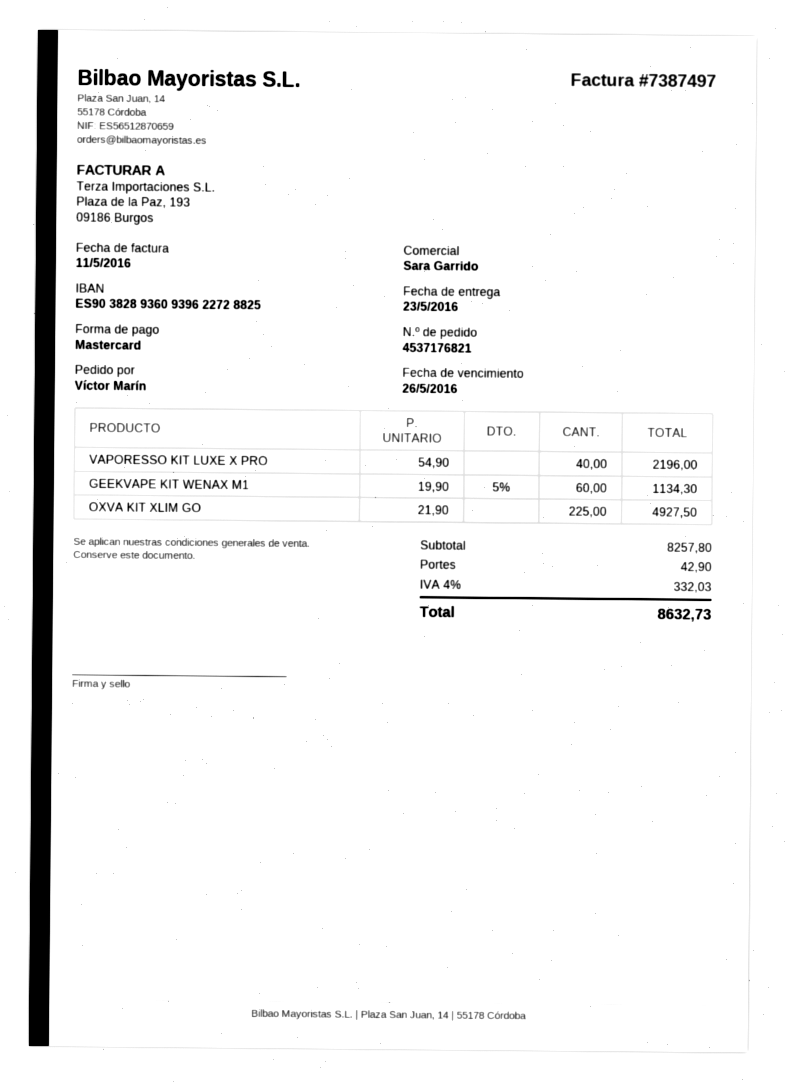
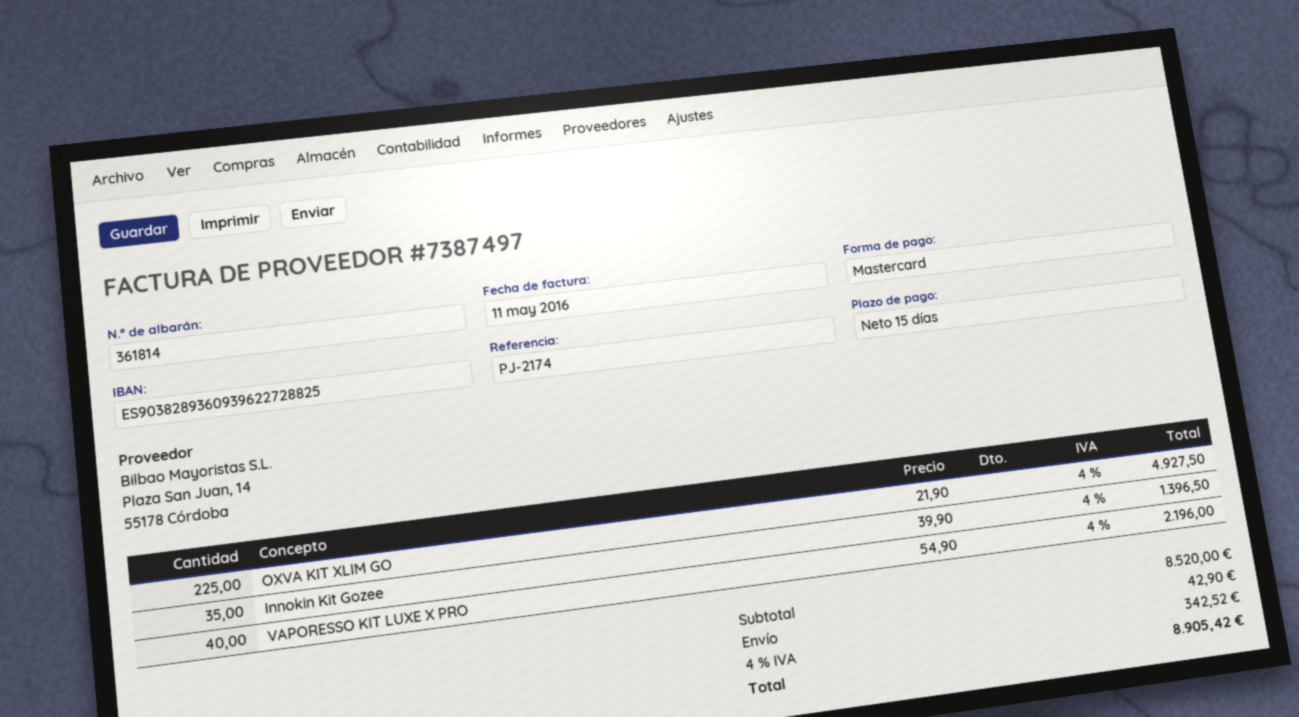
GEEKVAPE KIT WENAX M1: 60 x 19.90 - 5% = 1134.30 -> none
Innokin Kit Gozee: none -> 35 x 39.90 = 1396.50
subtotal: 8257.80 -> 8520.00
tax: 4% = 332.03 -> 4% = 342.52
total: 8632.73 -> 8905.42

